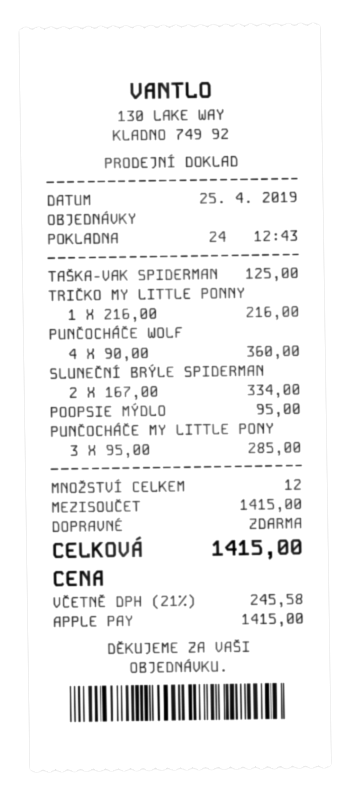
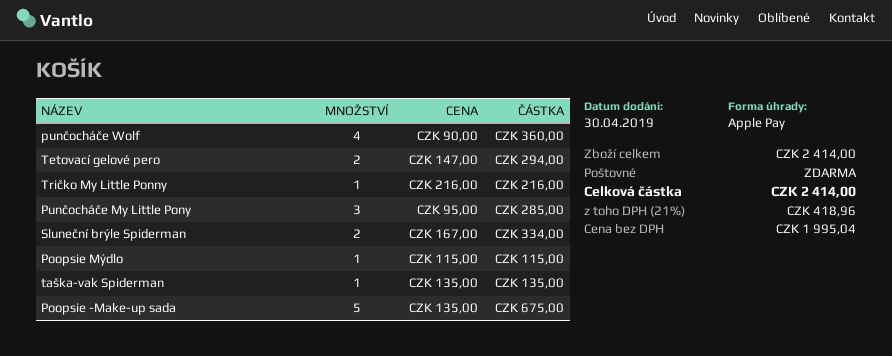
TAŠKA-VAK SPIDERMAN: 1 x 125.00 = 125.00 -> 1 x 135.00 = 135.00
POOPSIE MÝDLO: 1 x 95.00 = 95.00 -> 1 x 115.00 = 115.00
Tetovací gelové pero: none -> 2 x 147.00 = 294.00
Poopsie -Make-up sada: none -> 5 x 135.00 = 675.00
subtotal: 1415.00 -> 2414.00
tax: 21% = 245.58 -> 21% = 418.96
total: 1415.00 -> 2414.00

